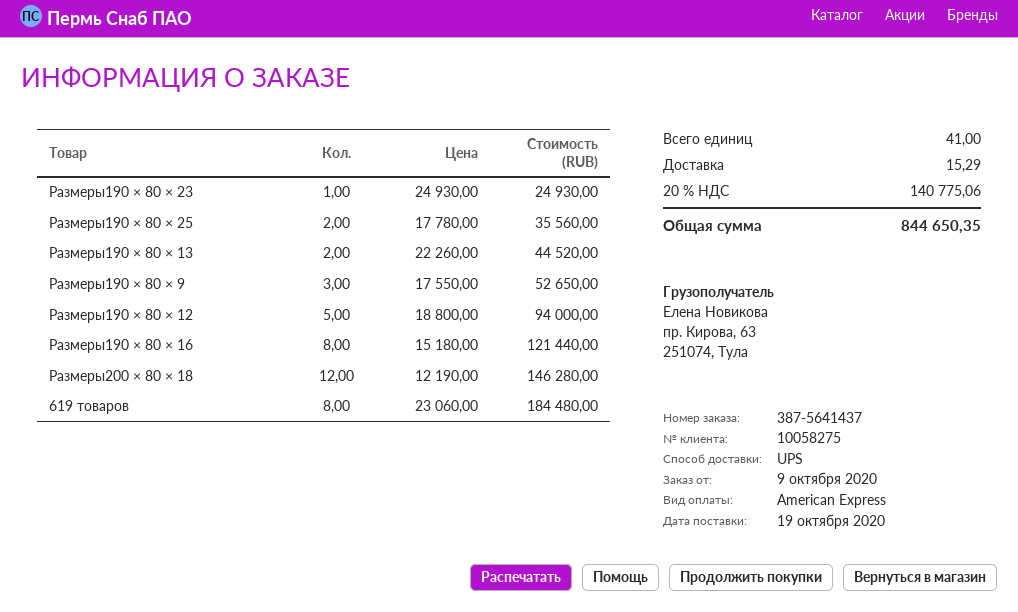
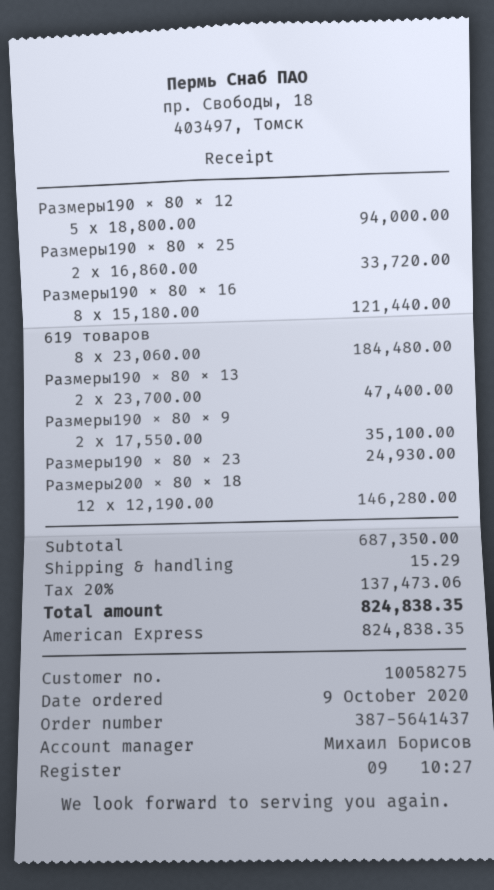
Размеры190 × 80 × 25: 2 x 17780.00 = 35560.00 -> 2 x 16860.00 = 33720.00
Размеры190 × 80 × 13: 2 x 22260.00 = 44520.00 -> 2 x 23700.00 = 47400.00
Размеры190 × 80 × 9: 3 x 17550.00 = 52650.00 -> 2 x 17550.00 = 35100.00
tax: 20% = 140775.06 -> 20% = 137473.06
total: 844650.35 -> 824838.35

